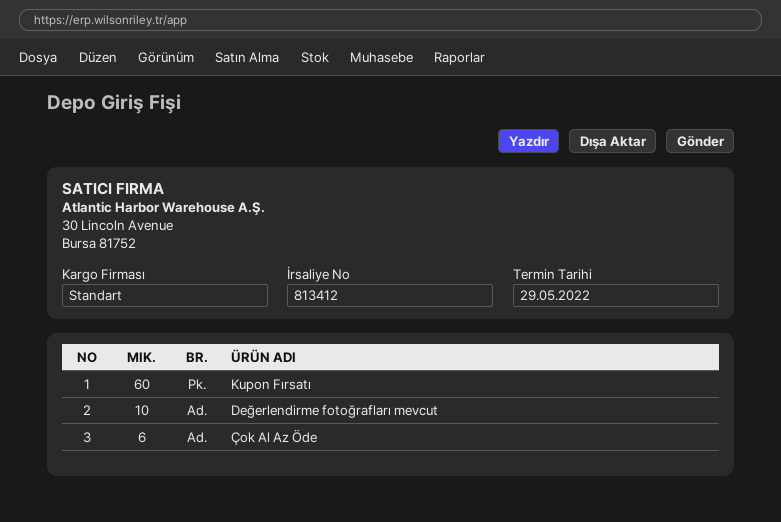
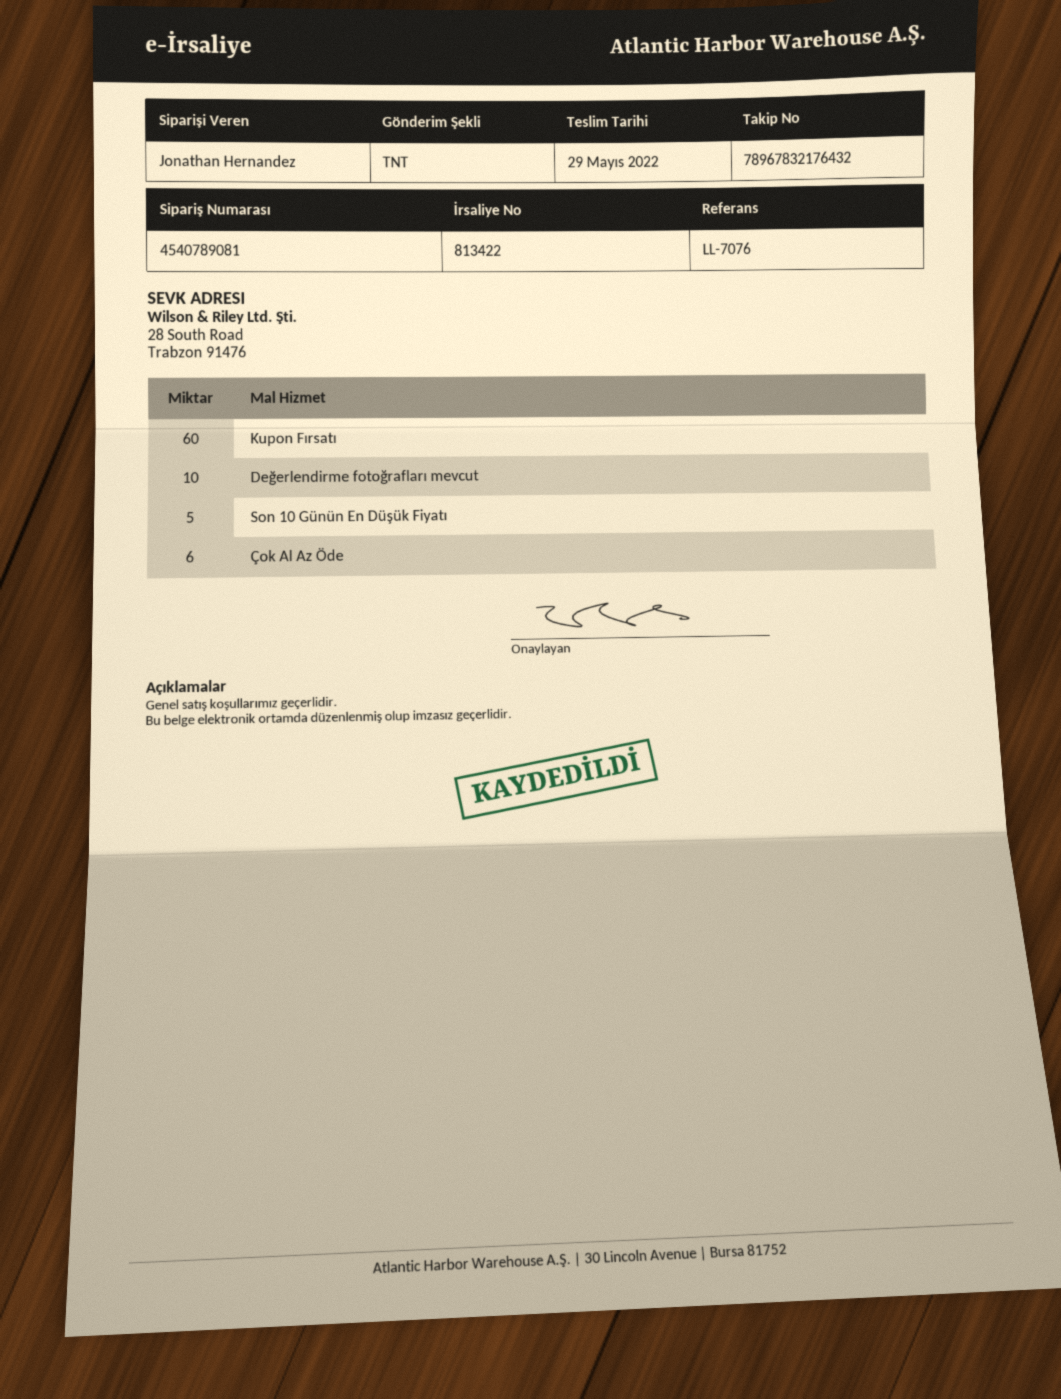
delivery note number: 813412 -> 813422
shipping method: standard -> TNT
Son 10 Günün En Düşük Fiyatı: none -> 5

